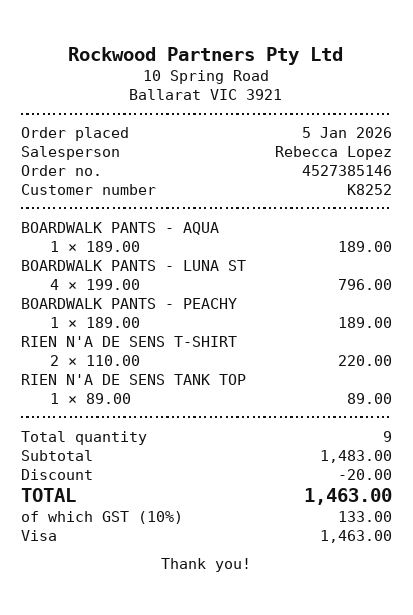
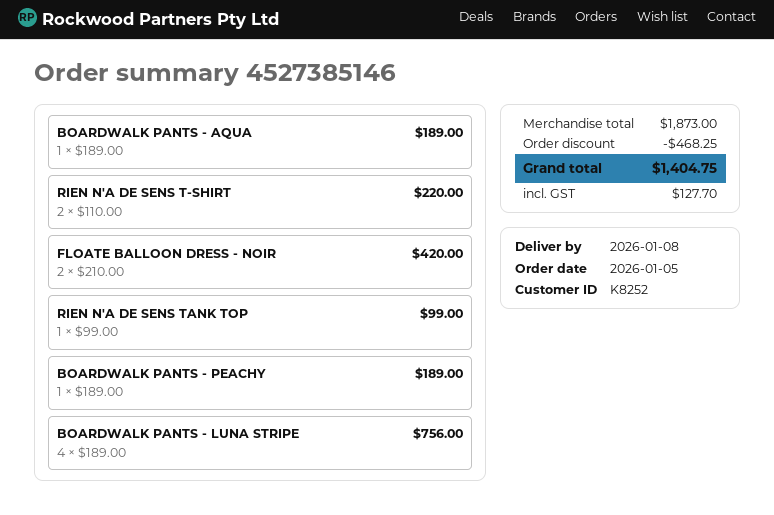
BOARDWALK PANTS - LUNA ST: 4 x 199.00 = 796.00 -> 4 x 189.00 = 756.00
RIEN N'A DE SENS TANK TOP: 1 x 89.00 = 89.00 -> 1 x 99.00 = 99.00
FLOATE BALLOON DRESS - NOIR: none -> 2 x 210.00 = 420.00
subtotal: 1483.00 -> 1873.00
discount: 20.00 -> 468.25
tax: 133.00 -> 127.70
total: 1463.00 -> 1404.75

